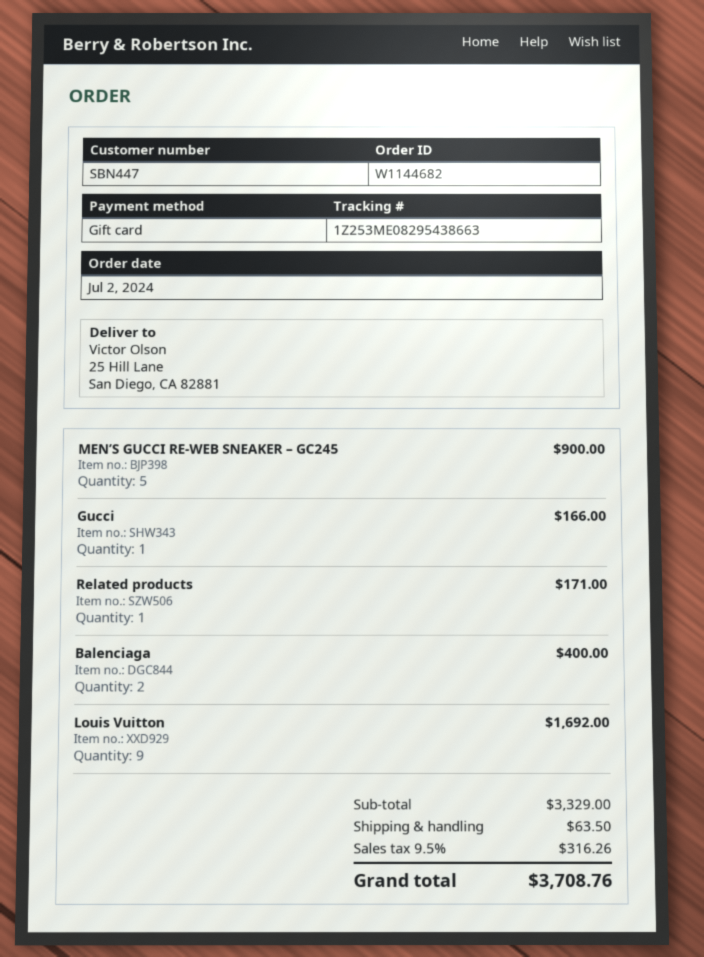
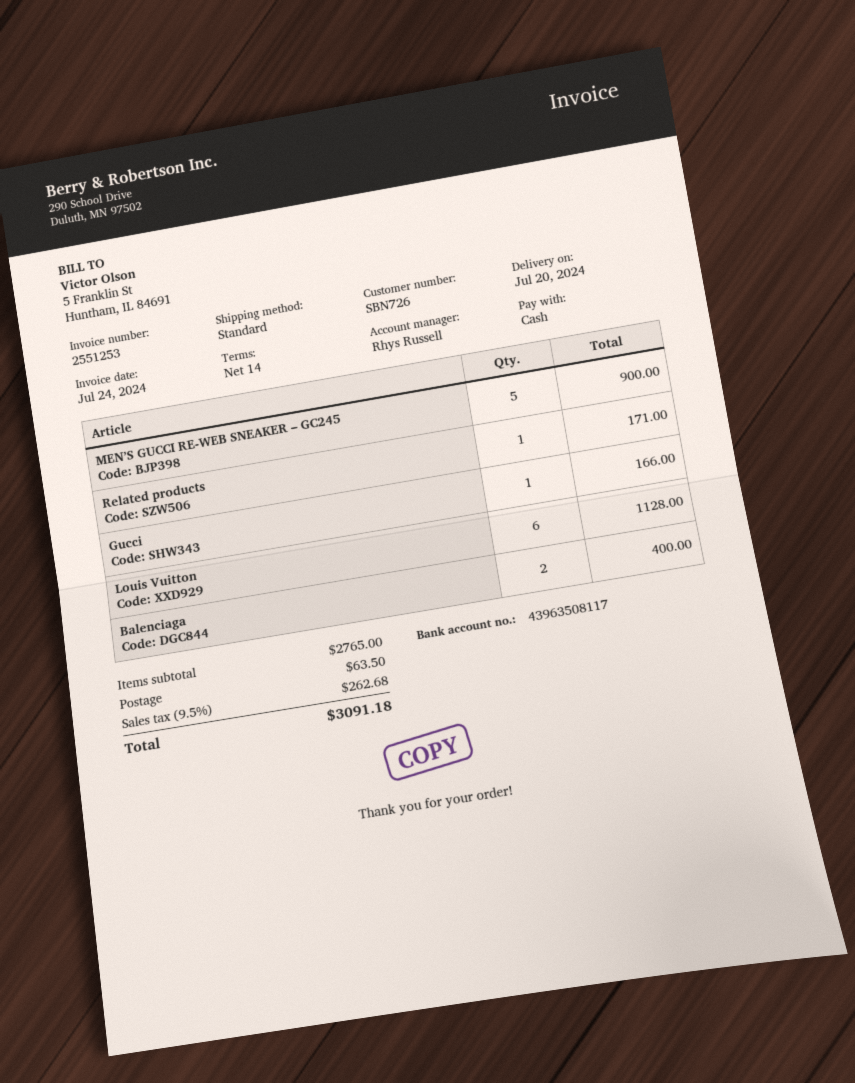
customer number: SBN447 -> SBN726
payment method: gift card -> cash
Louis Vuitton: 9 for 1692.00 -> 6 for 1128.00
subtotal: 3329.00 -> 2765.00
tax: 9.5% = 316.26 -> 9.5% = 262.68
total: 3708.76 -> 3091.18

